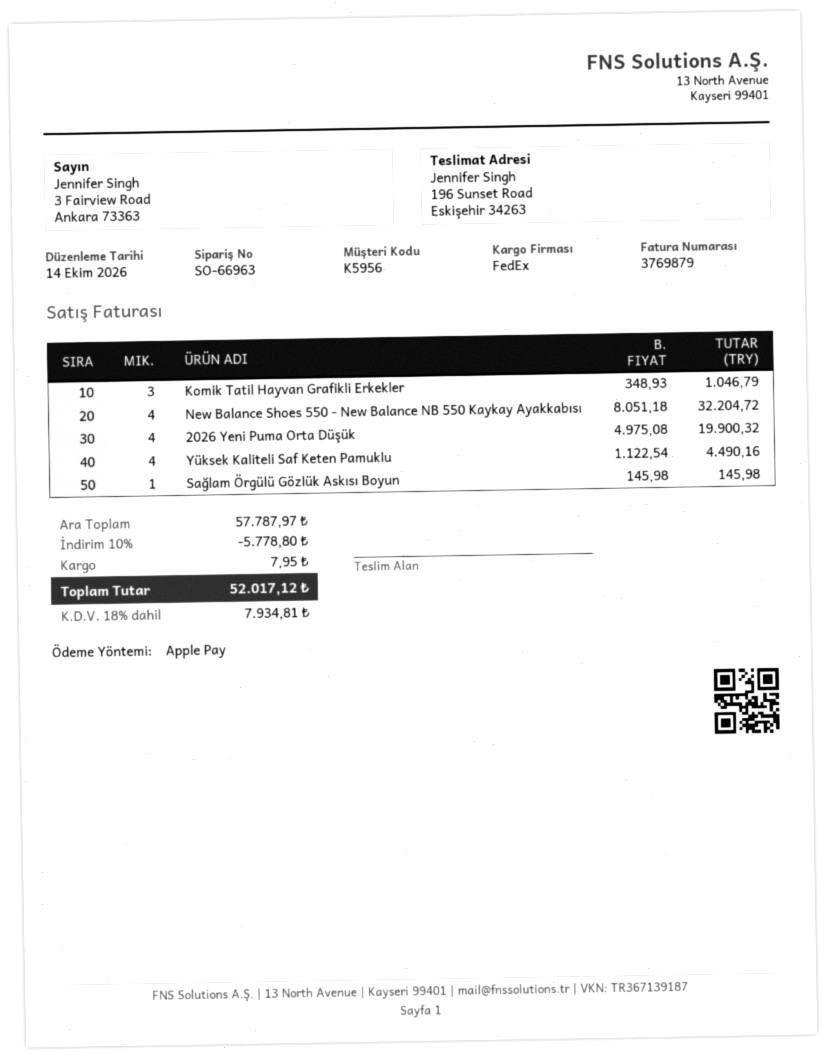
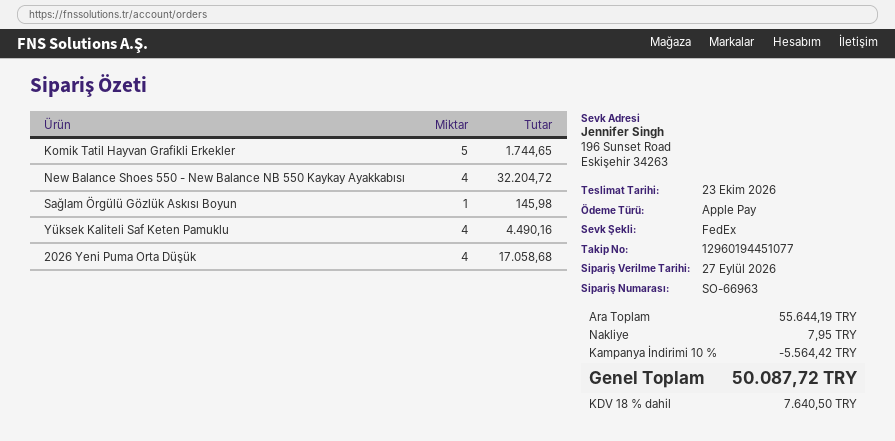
Komik Tatil Hayvan Grafikli Erkekler: 3 for 1046.79 -> 5 for 1744.65
2026 Yeni Puma Orta Düşük: 4 for 19900.32 -> 4 for 17058.68
subtotal: 57787.97 -> 55644.19
discount: 10% = 5778.80 -> 10% = 5564.42
tax: 18% = 7934.81 -> 18% = 7640.50
total: 52017.12 -> 50087.72

